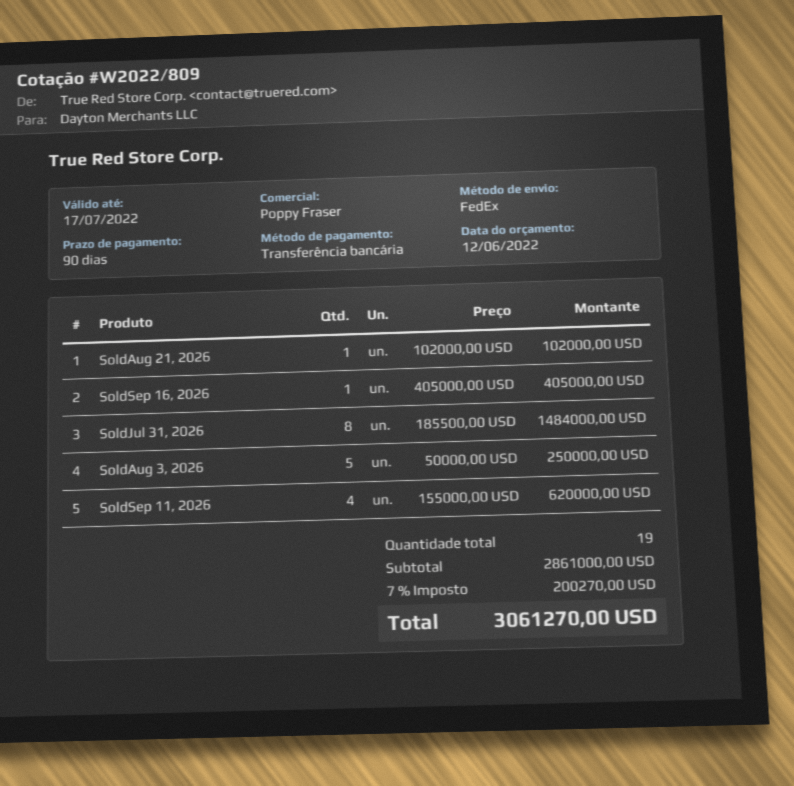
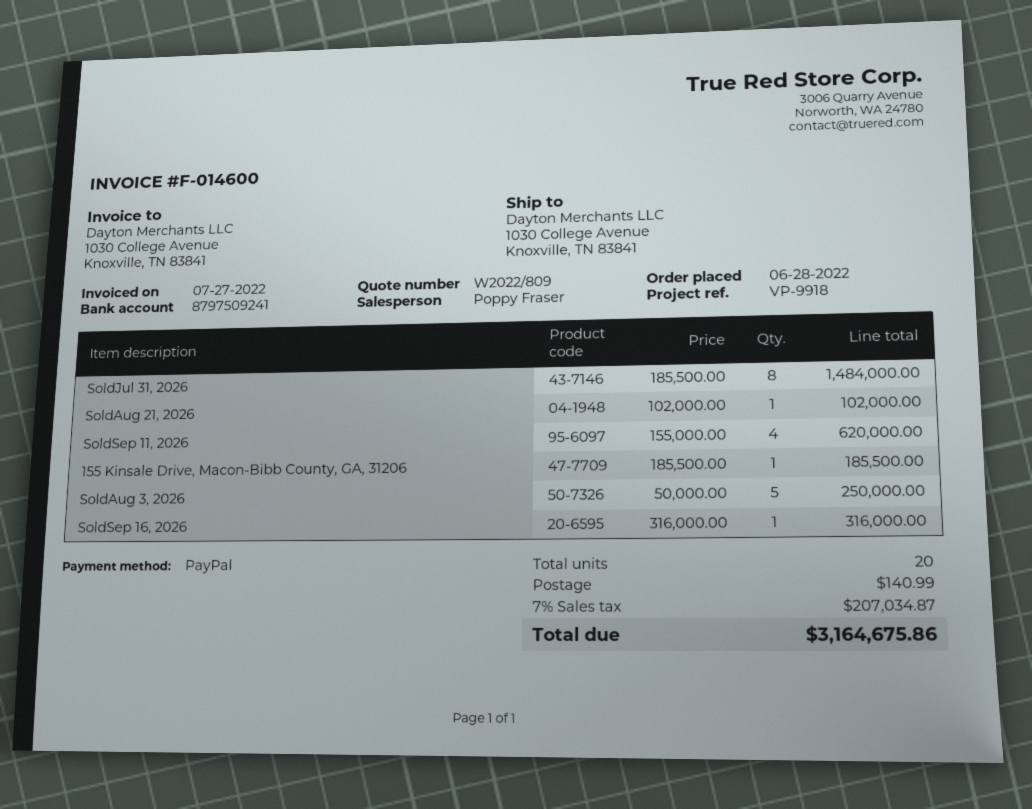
payment method: bank transfer -> PayPal
SoldSep 16, 2026: 1 x 405000.00 = 405000.00 -> 1 x 316000.00 = 316000.00
155 Kinsale Drive, Macon-Bibb County, GA, 31206: none -> 1 x 185500.00 = 185500.00
total quantity: 19 -> 20
shipping: none -> 140.99
tax: 7% = 200270.00 -> 7% = 207034.87
total: 3061270.00 -> 3164675.86

